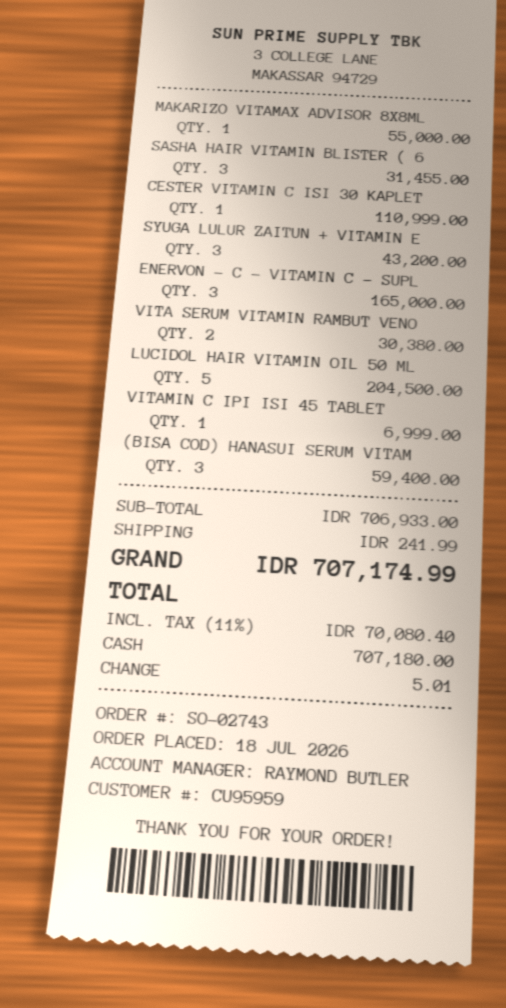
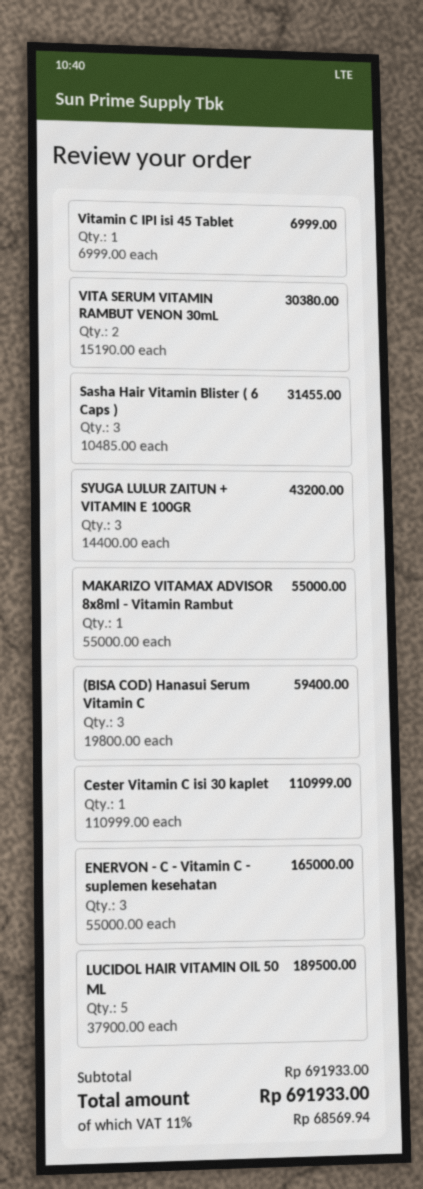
LUCIDOL HAIR VITAMIN OIL 50 ML: 5 for 204500.00 -> 5 for 189500.00
subtotal: 706933.00 -> 691933.00
shipping: 241.99 -> none
tax: 11% = 70080.40 -> 11% = 68569.94
total: 707174.99 -> 691933.00

